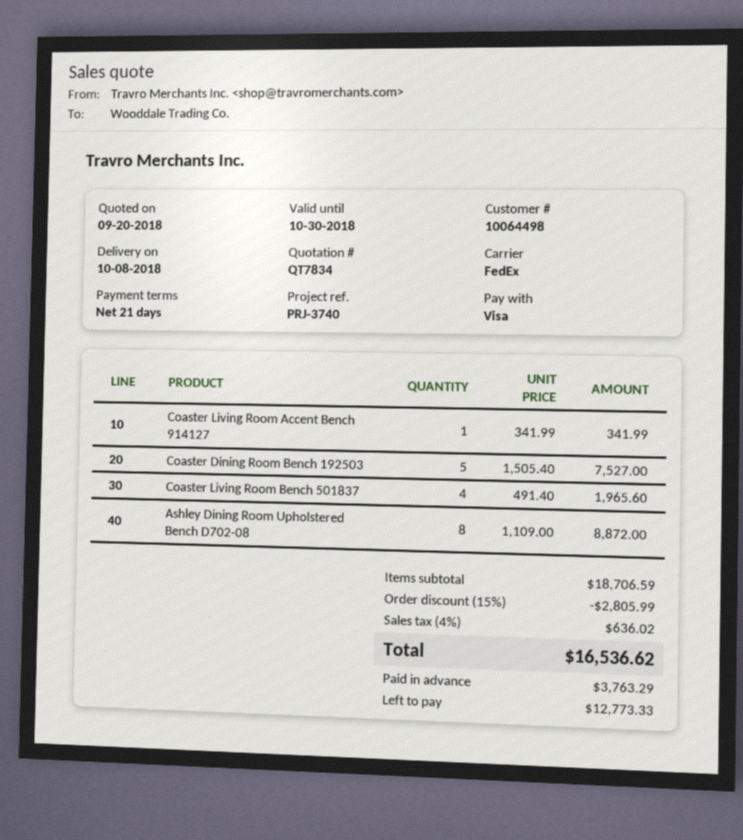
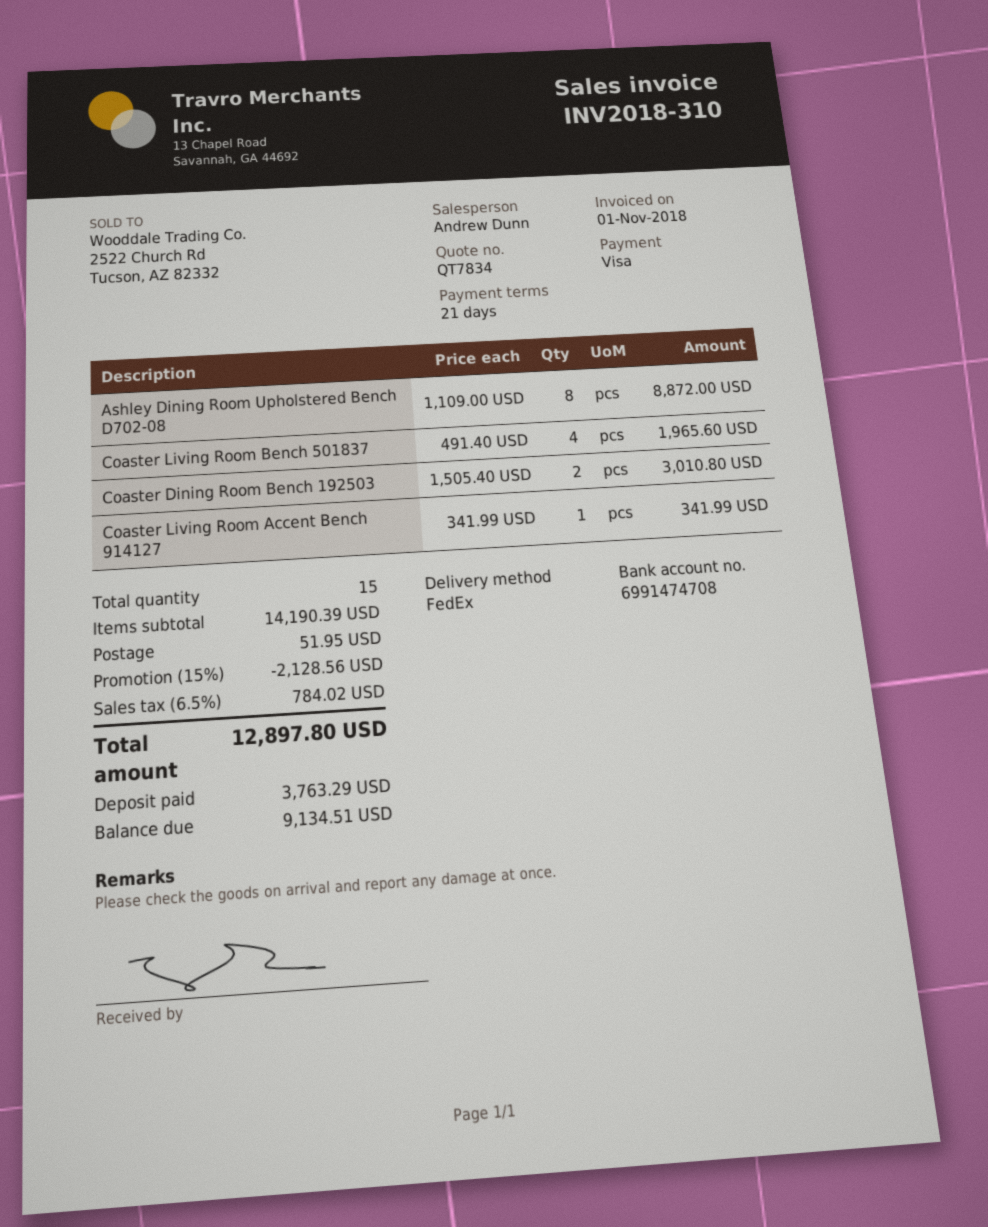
Coaster Dining Room Bench 192503: 5 x 1505.40 = 7527.00 -> 2 x 1505.40 = 3010.80
subtotal: 18706.59 -> 14190.39
discount: 15% = 2805.99 -> 15% = 2128.56
shipping: none -> 51.95
tax: 4% = 636.02 -> 6.5% = 784.02
total: 16536.62 -> 12897.80
balance: 12773.33 -> 9134.51

